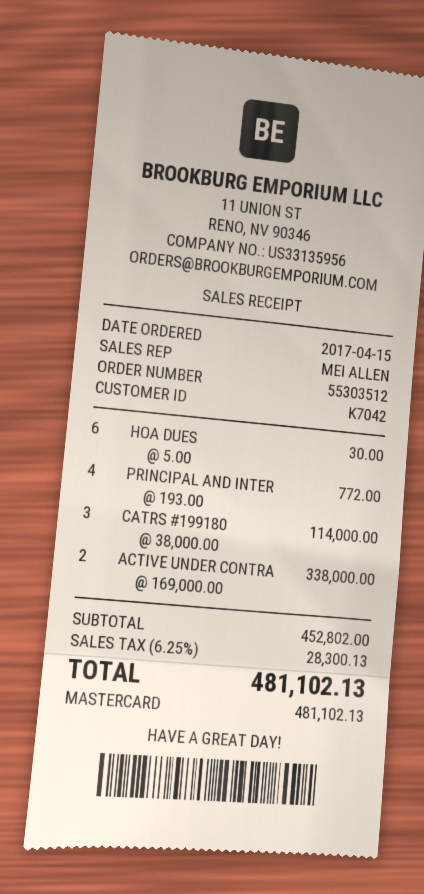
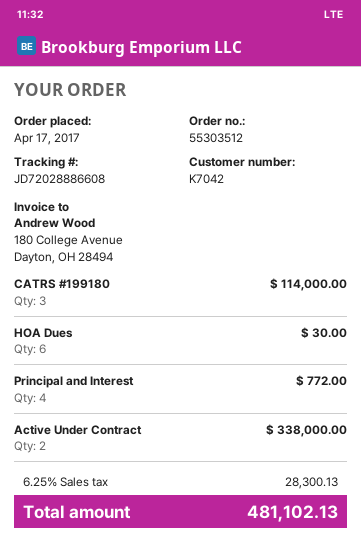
order date: 2017-04-15 -> 2017-04-17

